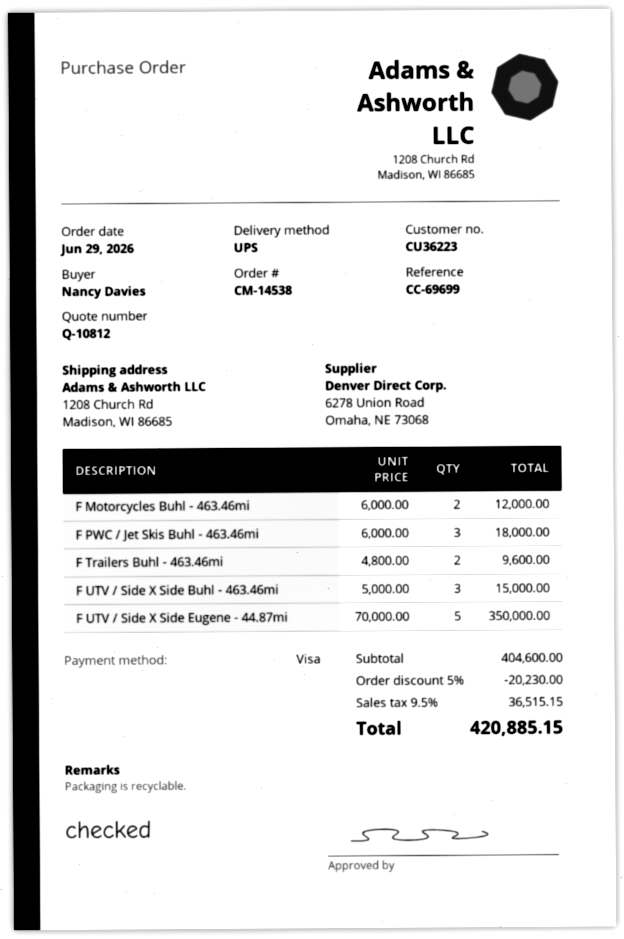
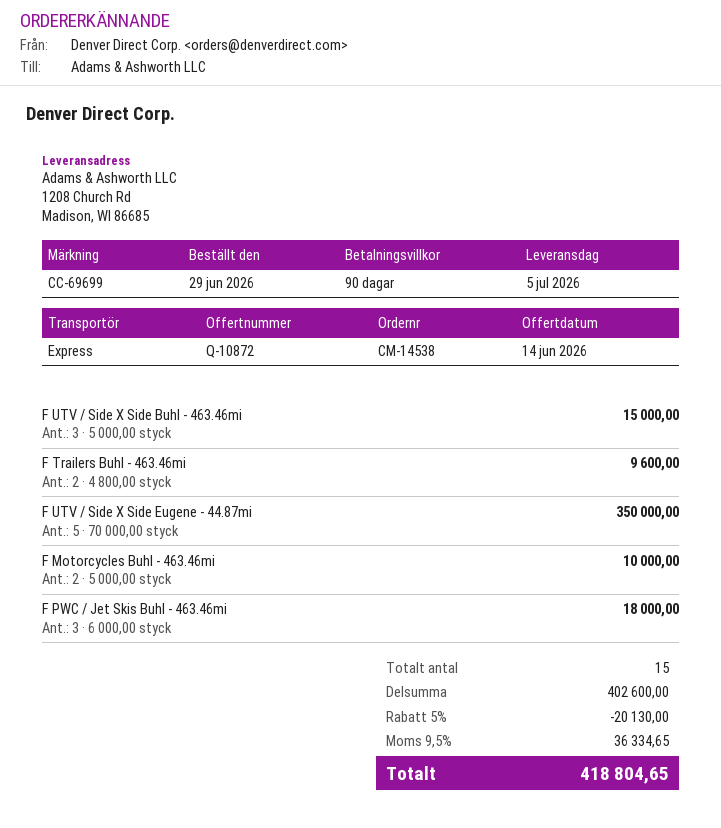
quote number: Q-10812 -> Q-10872
shipping method: UPS -> express
F Motorcycles Buhl - 463.46mi: 2 x 6000.00 = 12000.00 -> 2 x 5000.00 = 10000.00
subtotal: 404600.00 -> 402600.00
discount: 5% = 20230.00 -> 5% = 20130.00
tax: 9.5% = 36515.15 -> 9.5% = 36334.65
total: 420885.15 -> 418804.65

